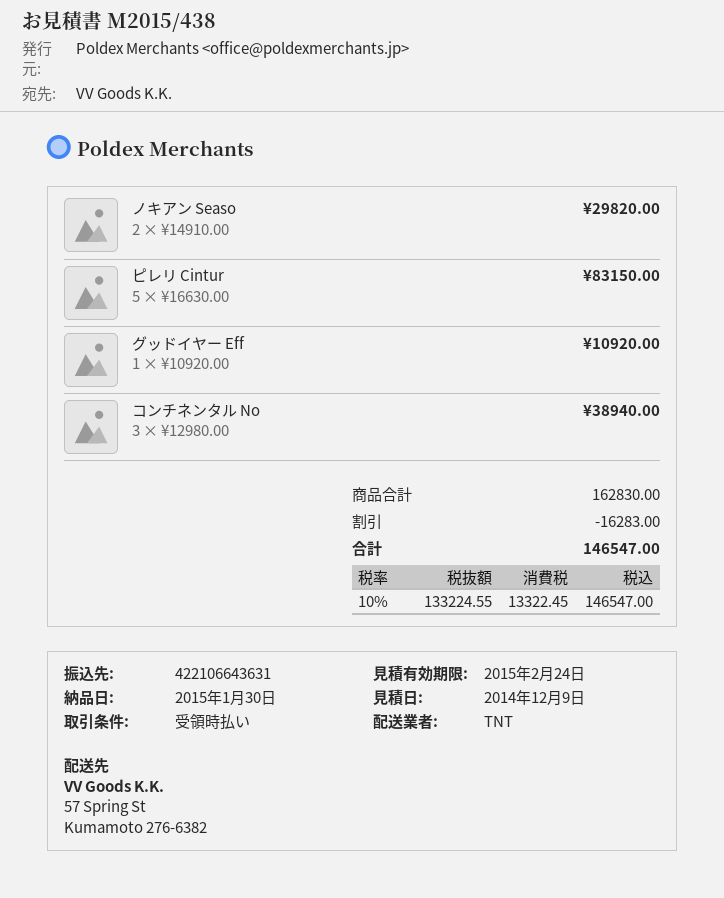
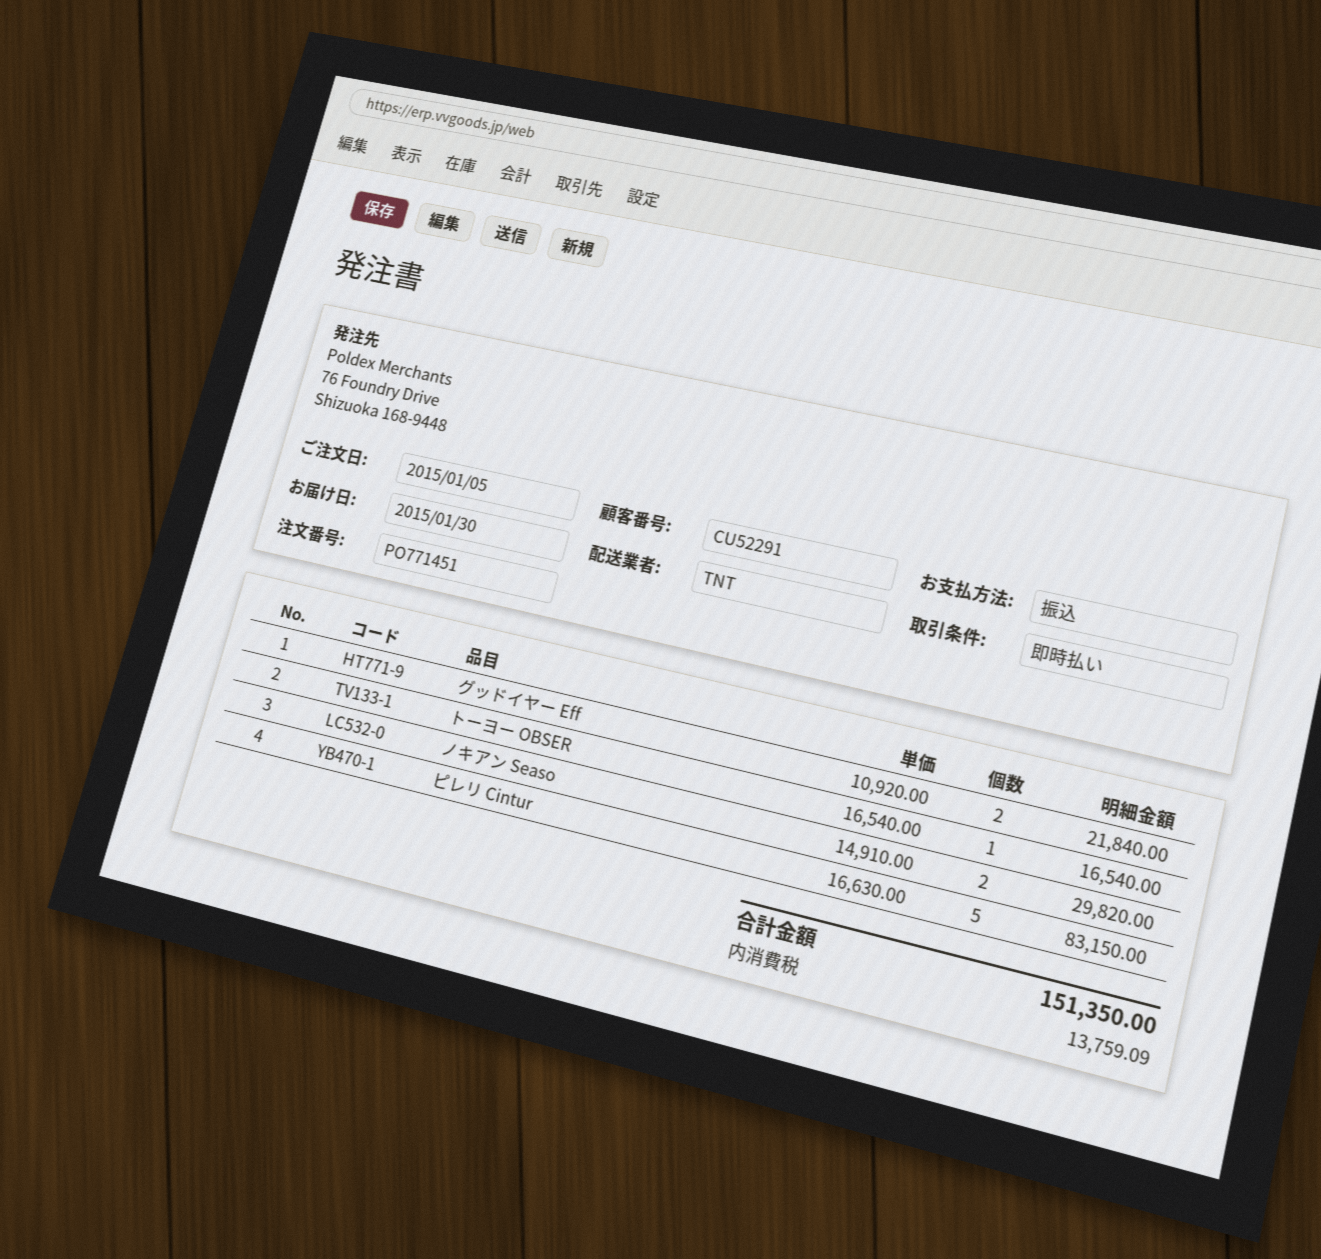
グッドイヤー Eff: 1 x 10920.00 = 10920.00 -> 2 x 10920.00 = 21840.00
コンチネンタル No: 3 x 12980.00 = 38940.00 -> none
トーヨー OBSER: none -> 1 x 16540.00 = 16540.00
discount: 16283.00 -> none
tax: 13322.45 -> 13759.09
total: 146547.00 -> 151350.00

